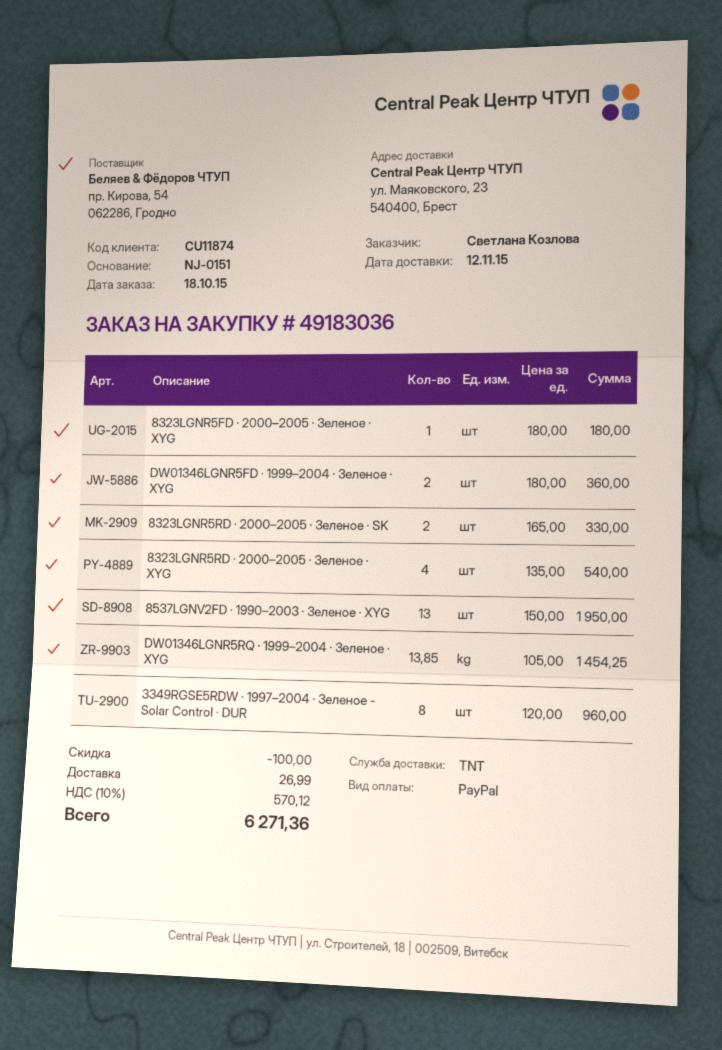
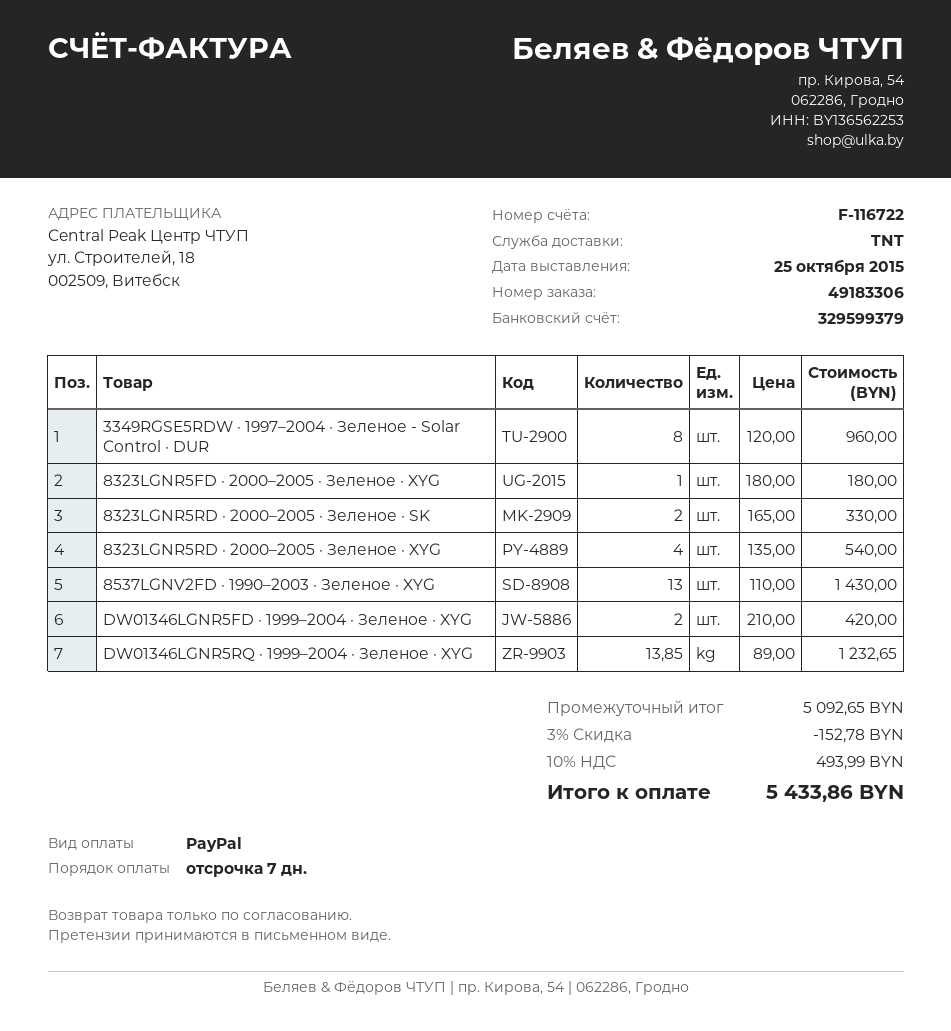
order number: 49183036 -> 49183306
DW01346LGNR5FD · 1999–2004 · Зеленое · XYG: 2 x 180.00 = 360.00 -> 2 x 210.00 = 420.00
8537LGNV2FD · 1990–2003 · Зеленое · XYG: 13 x 150.00 = 1950.00 -> 13 x 110.00 = 1430.00
DW01346LGNR5RQ · 1999–2004 · Зеленое · XYG: 13.85 x 105.00 = 1454.25 -> 13.85 x 89.00 = 1232.65
discount: 100.00 -> 152.78
shipping: 26.99 -> none
tax: 10% = 570.12 -> 10% = 493.99
total: 6271.36 -> 5433.86

